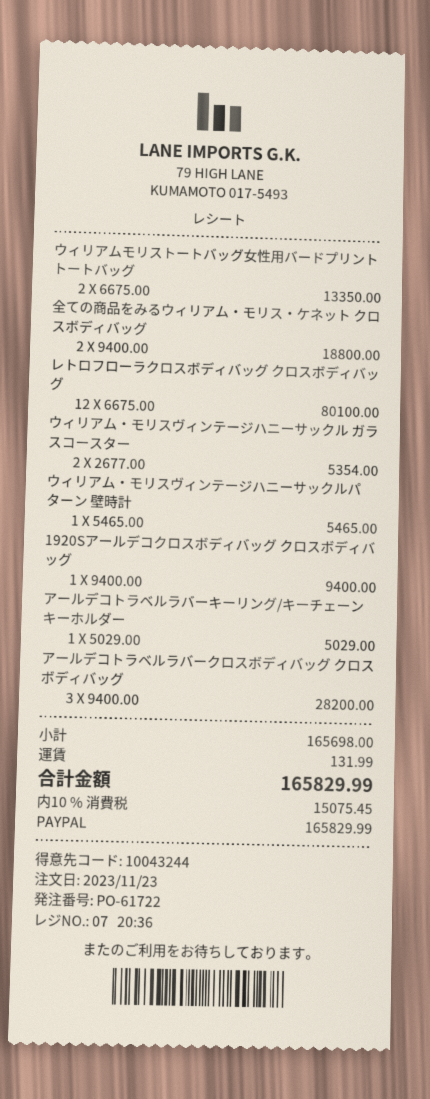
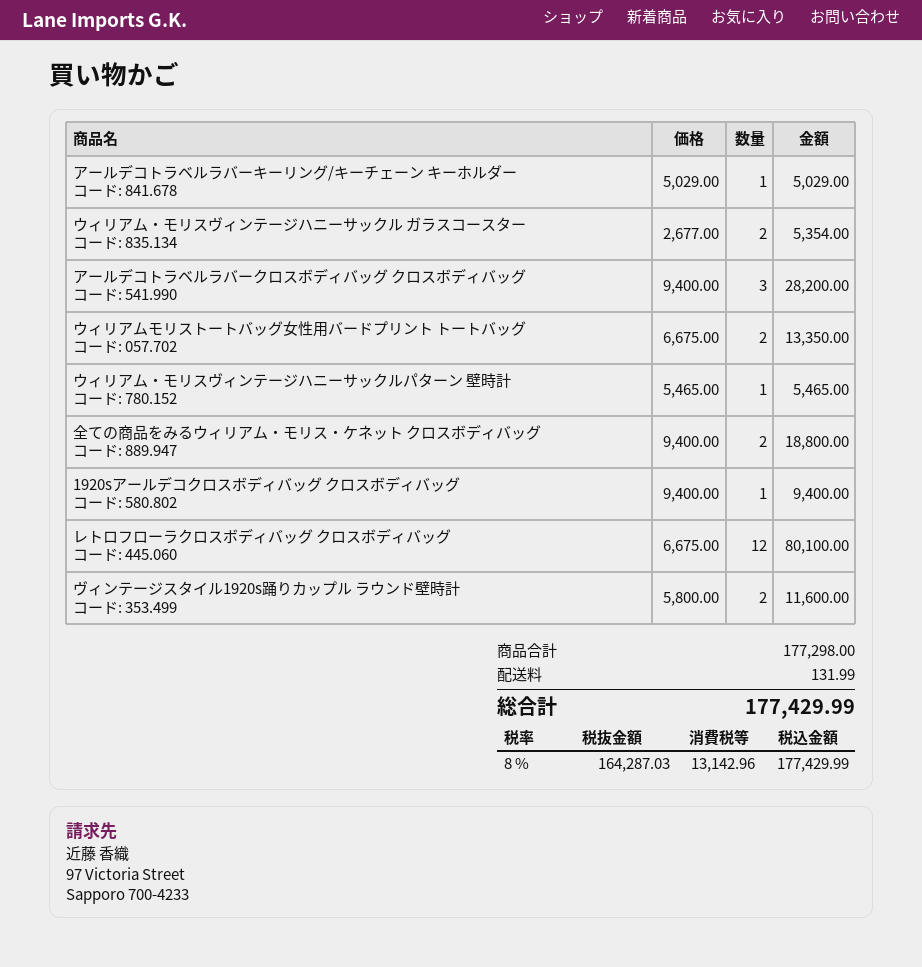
ヴィンテージスタイル1920s踊りカップル ラウンド壁時計: none -> 2 x 5800.00 = 11600.00
subtotal: 165698.00 -> 177298.00
tax: 10% = 15075.45 -> 8% = 13142.96
total: 165829.99 -> 177429.99

